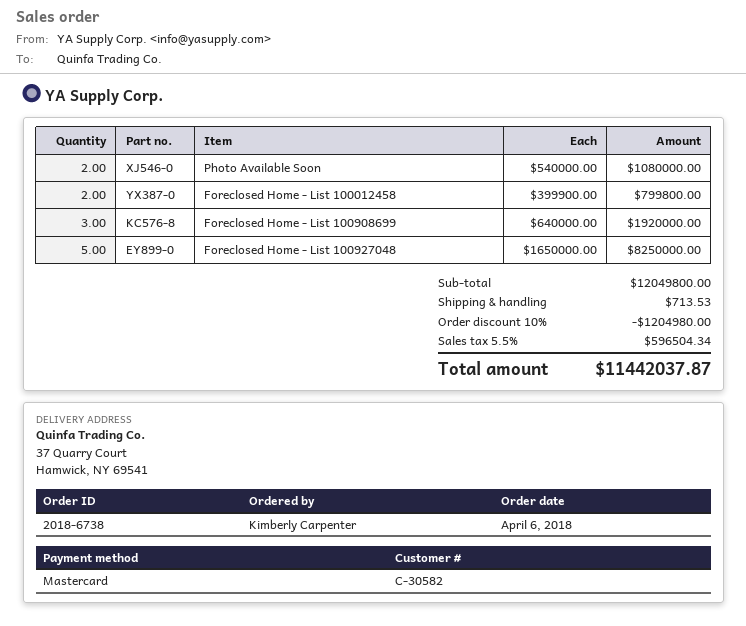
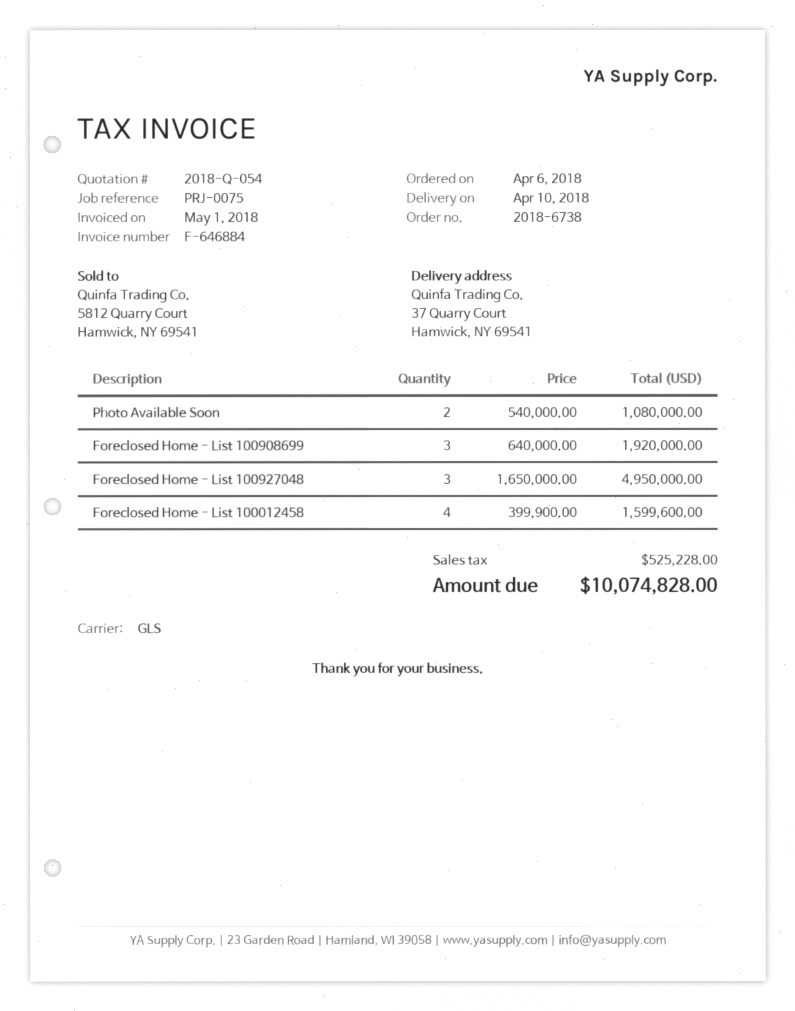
Foreclosed Home - List 100012458: 2 x 399900.00 = 799800.00 -> 4 x 399900.00 = 1599600.00
Foreclosed Home - List 100927048: 5 x 1650000.00 = 8250000.00 -> 3 x 1650000.00 = 4950000.00
discount: 10% = 1204980.00 -> none
shipping: 713.53 -> none
tax: 596504.34 -> 525228.00
total: 11442037.87 -> 10074828.00

